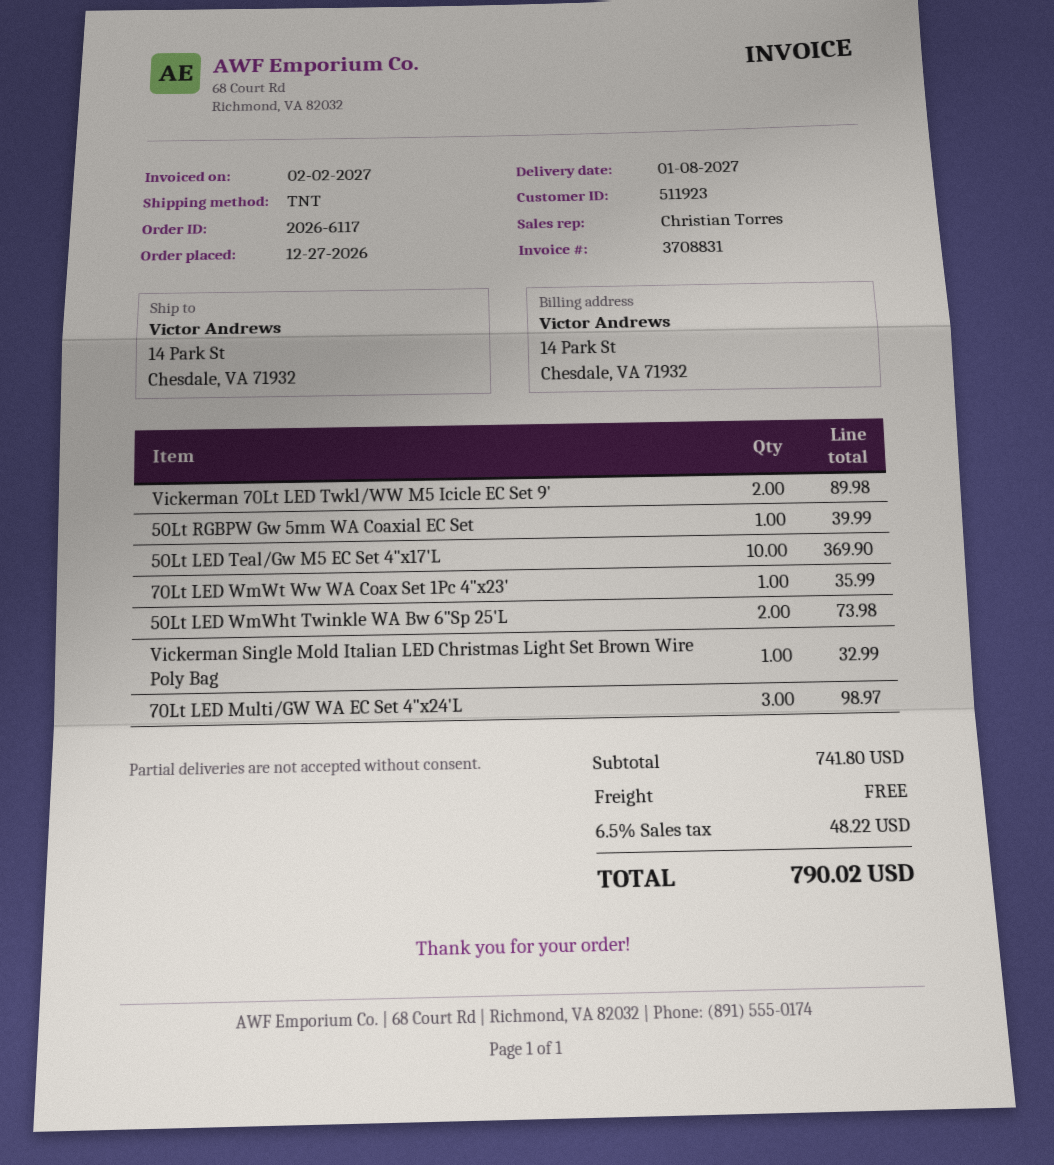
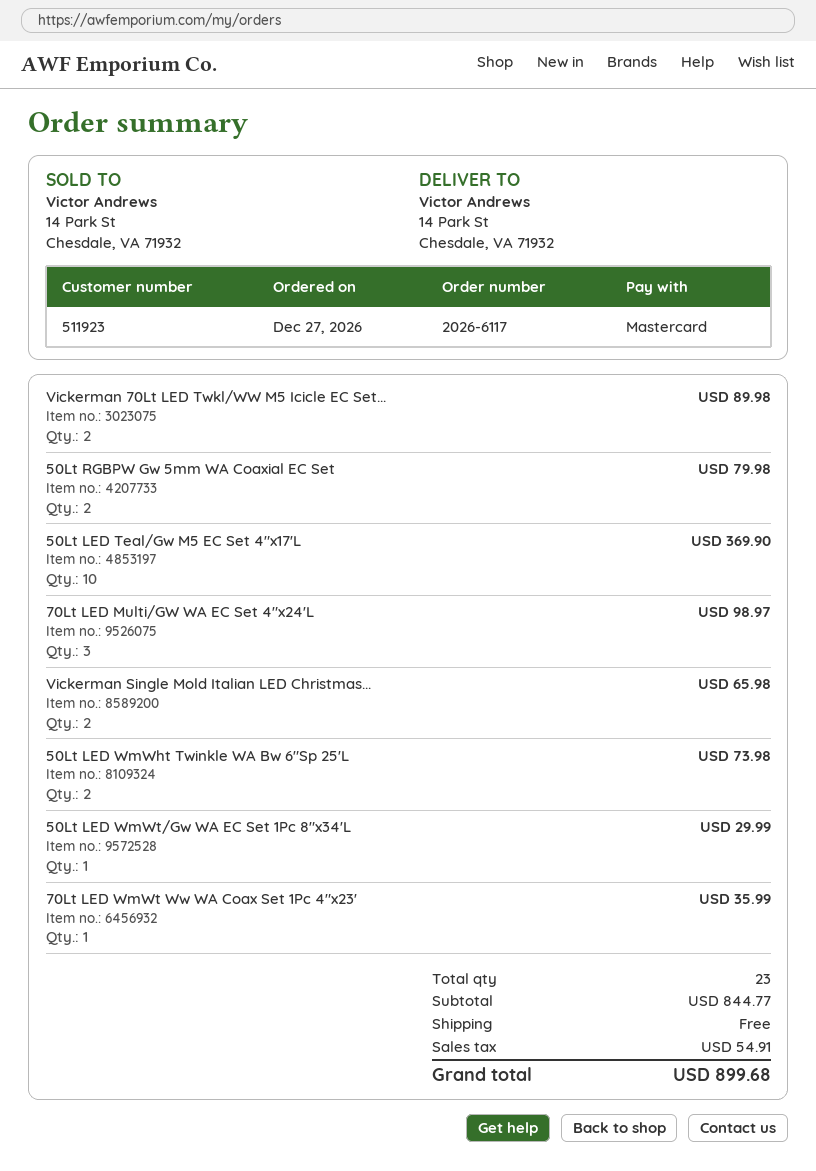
50Lt RGBPW Gw 5mm WA Coaxial EC Set: 1 for 39.99 -> 2 for 79.98
Vickerman Single Mold Italian LED Christmas Light Set Brown Wire Poly Bag: 1 for 32.99 -> 2 for 65.98
50Lt LED WmWt/Gw WA EC Set 1Pc 8"x34'L: none -> 1 for 29.99
subtotal: 741.80 -> 844.77
tax: 48.22 -> 54.91
total: 790.02 -> 899.68

